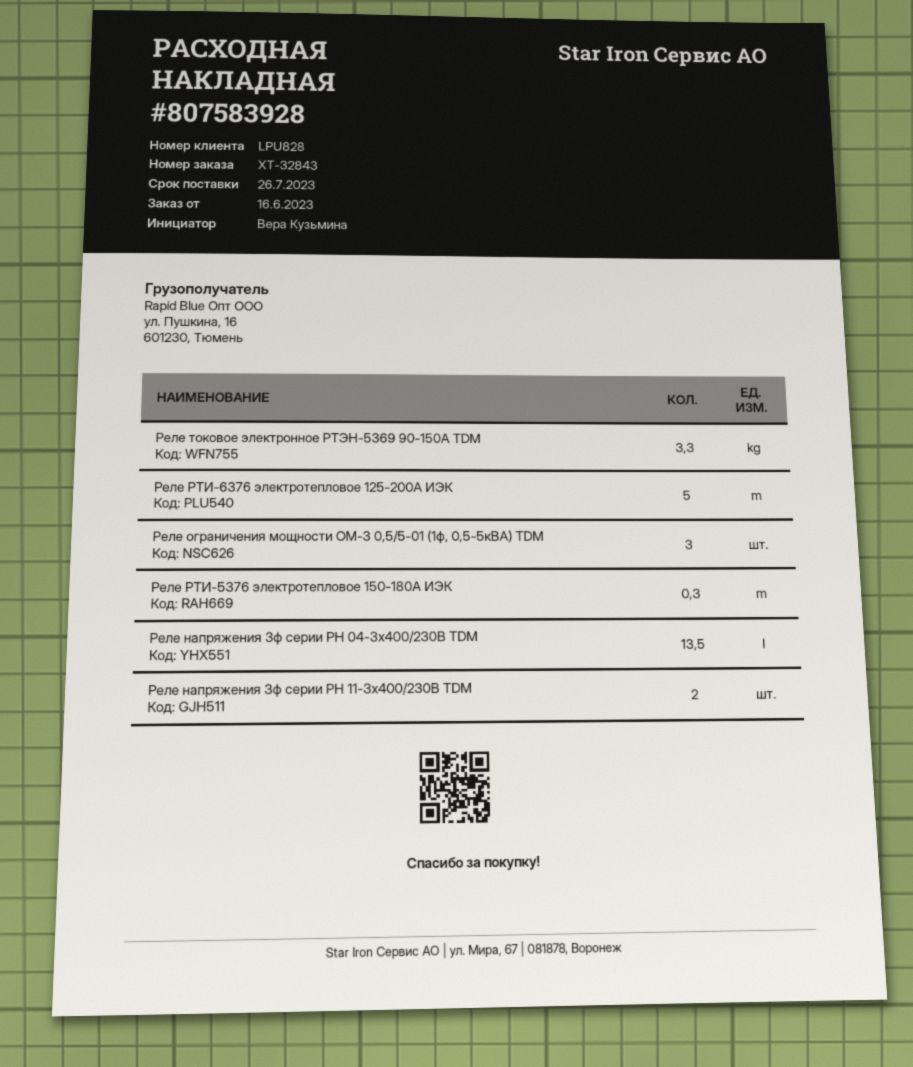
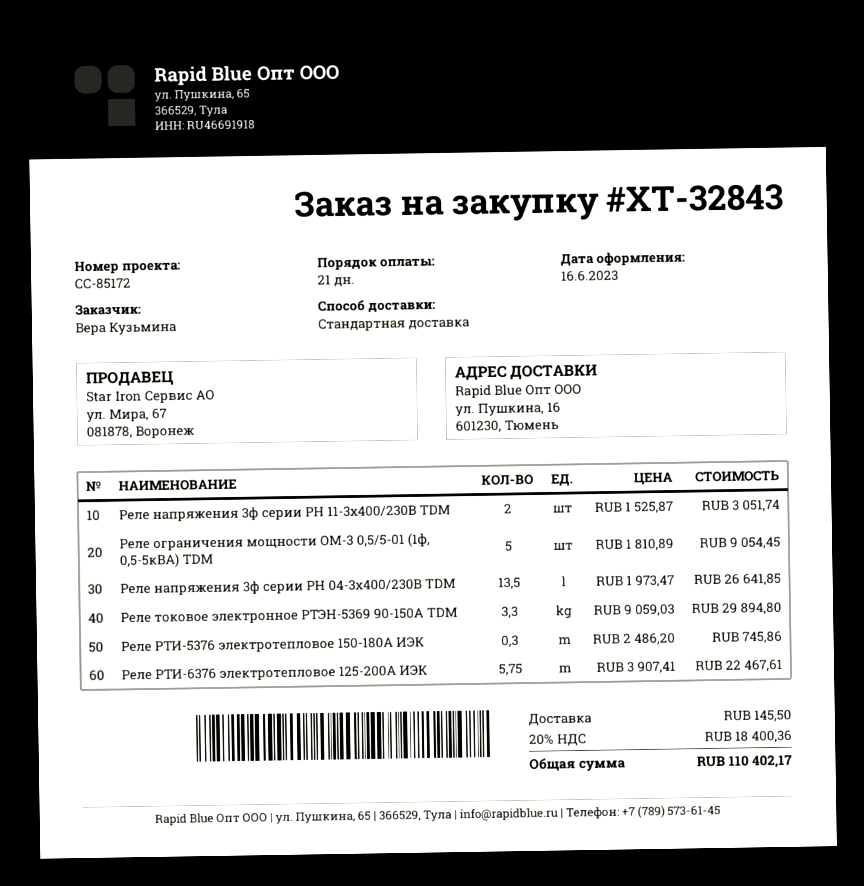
Реле РТИ-6376 электротепловое 125-200А ИЭК: 5 -> 5.75
Реле ограничения мощности ОМ-3 0,5/5-01 (1ф, 0,5-5кВА) TDM: 3 -> 5

